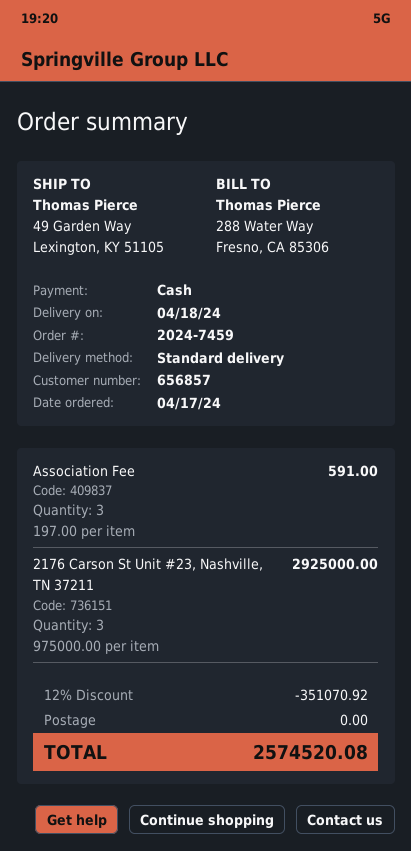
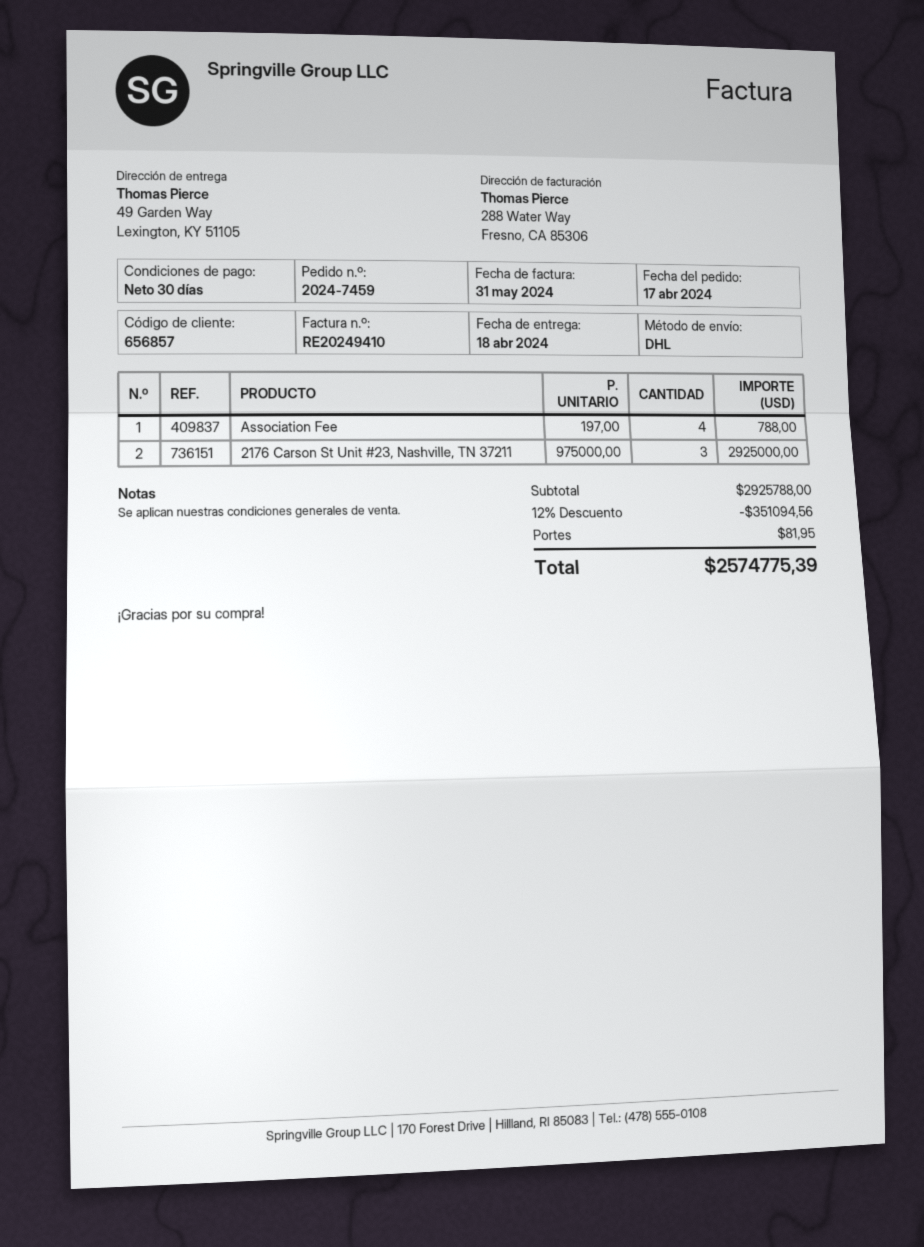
shipping method: standard -> DHL
Association Fee: 3 x 197.00 = 591.00 -> 4 x 197.00 = 788.00
discount: 12% = 351070.92 -> 12% = 351094.56
shipping: 0.00 -> 81.95
total: 2574520.08 -> 2574775.39

